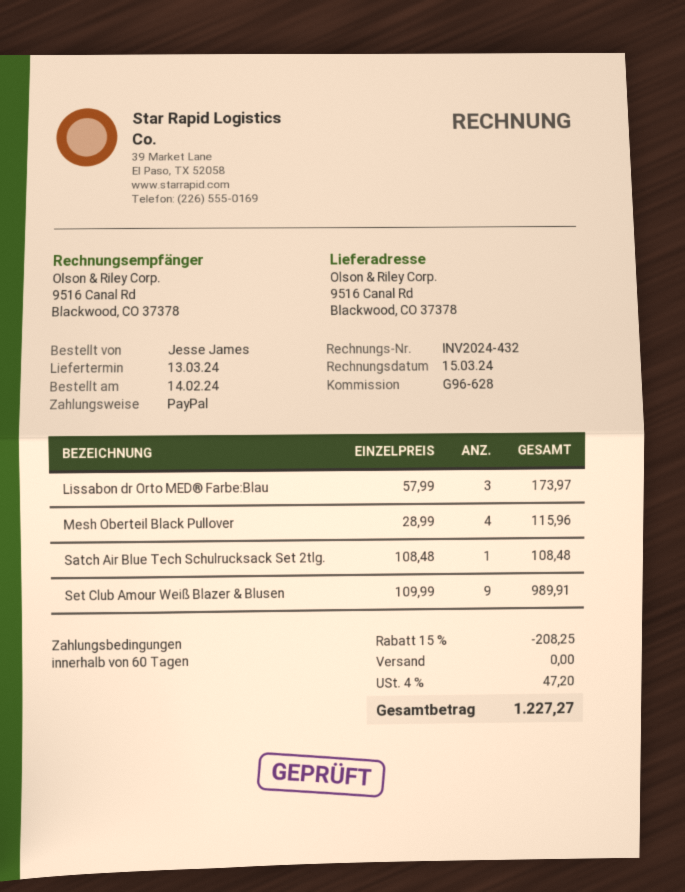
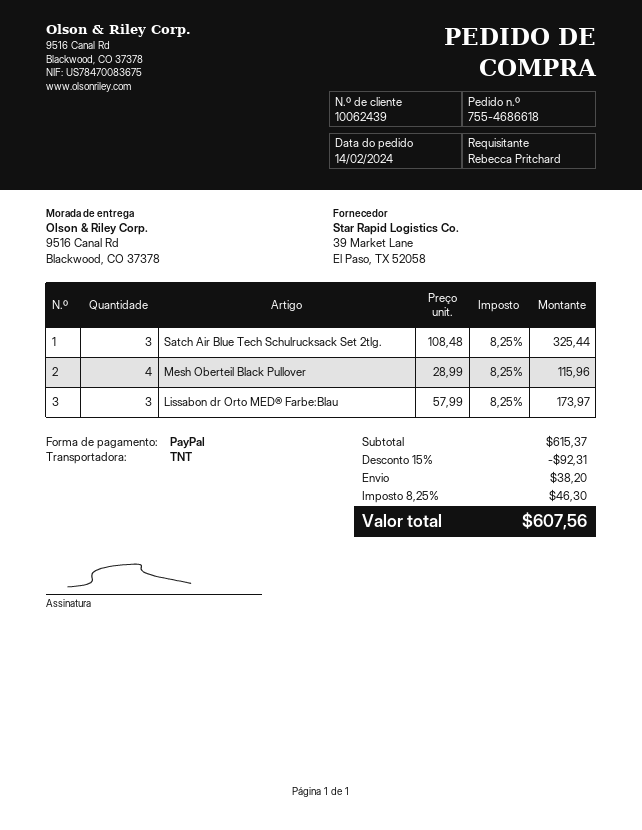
ordered by: Jesse James -> Rebecca Pritchard
Satch Air Blue Tech Schulrucksack Set 2tlg.: 1 x 108.48 = 108.48 -> 3 x 108.48 = 325.44
Set Club Amour Weiß Blazer & Blusen: 9 x 109.99 = 989.91 -> none
discount: 15% = 208.25 -> 15% = 92.31
shipping: 0.00 -> 38.20
tax: 4% = 47.20 -> 8.25% = 46.30
total: 1227.27 -> 607.56

